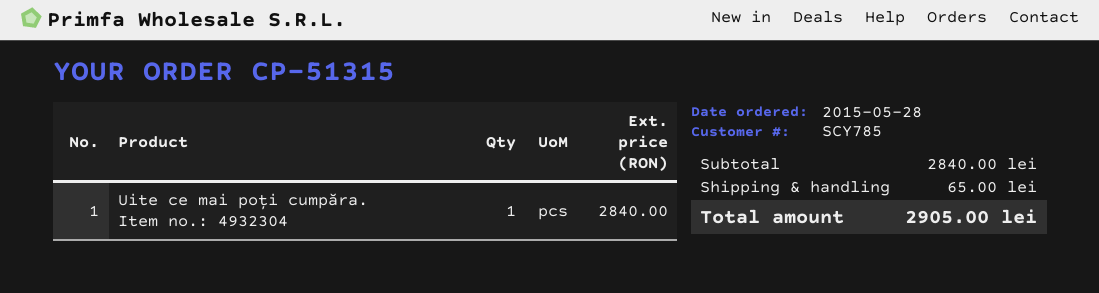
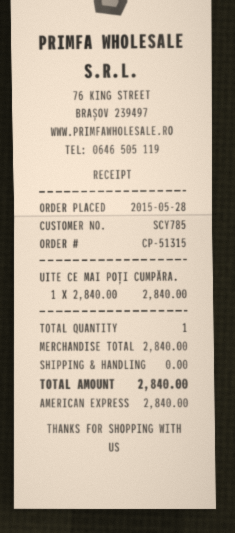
shipping: 65.00 -> 0.00
total: 2905.00 -> 2840.00

